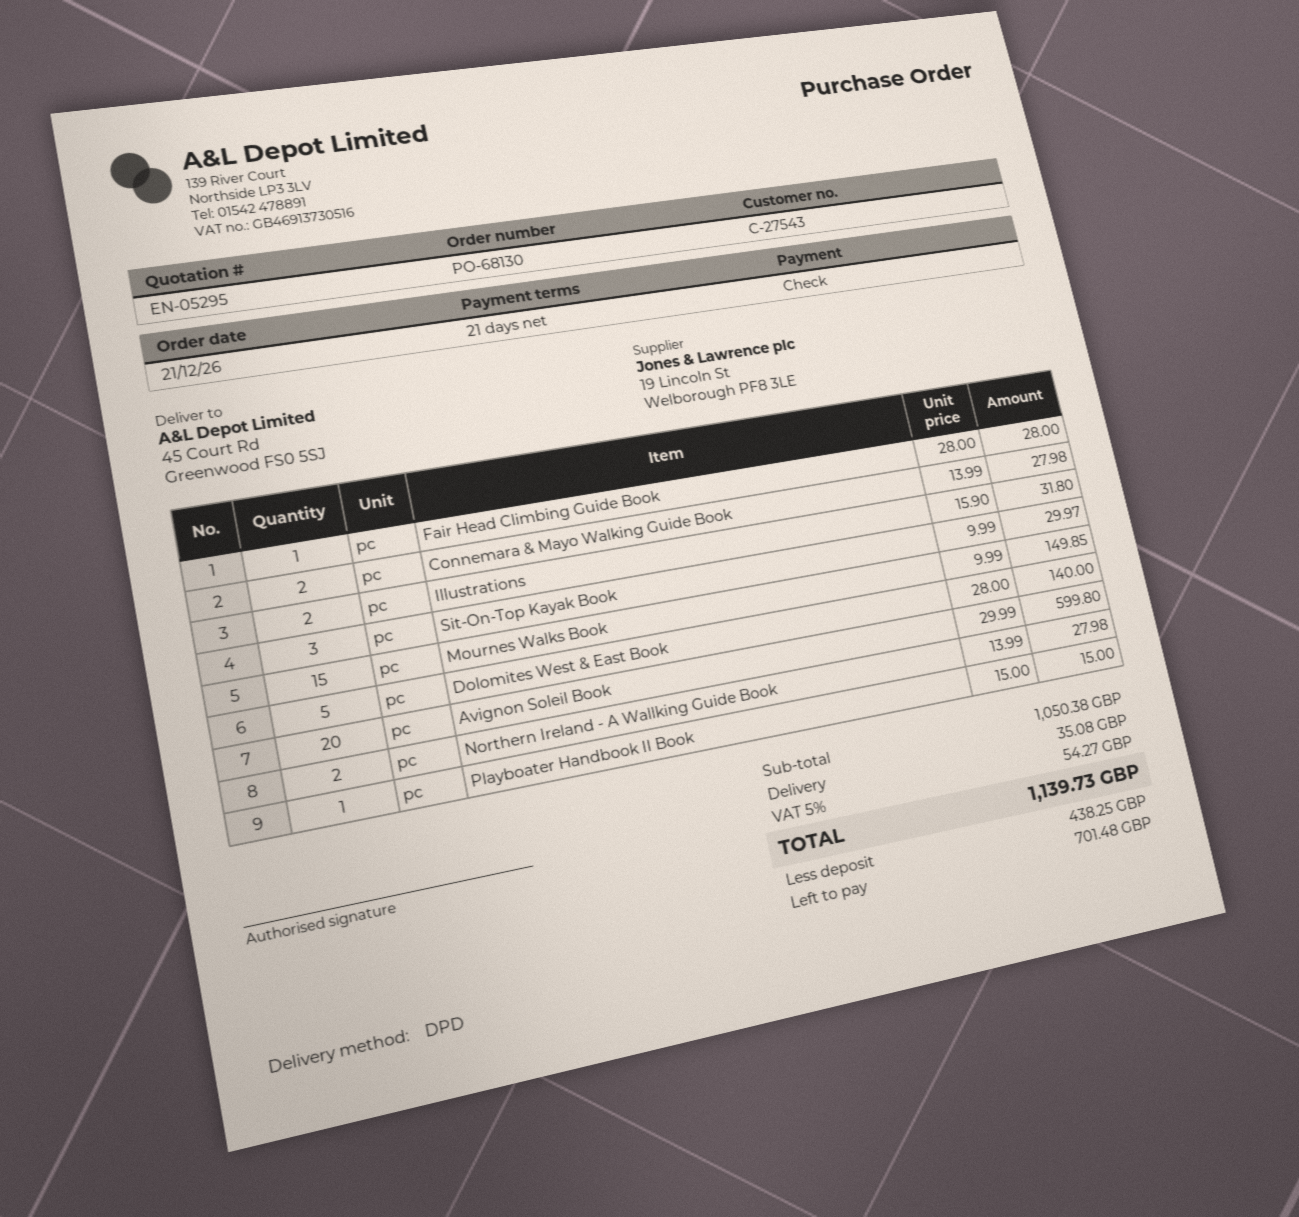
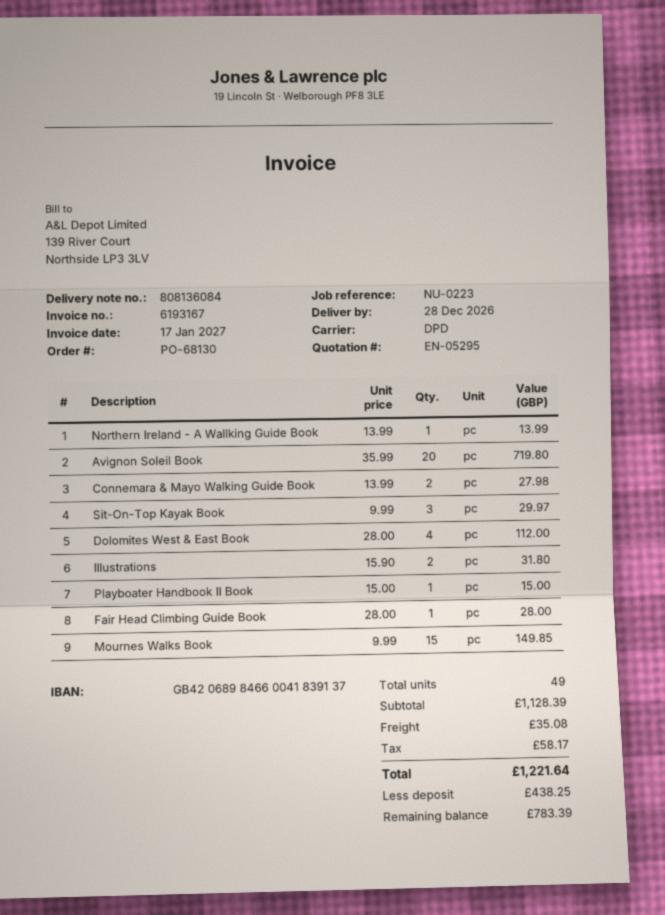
Dolomites West & East Book: 5 x 28.00 = 140.00 -> 4 x 28.00 = 112.00
Avignon Soleil Book: 20 x 29.99 = 599.80 -> 20 x 35.99 = 719.80
Northern Ireland - A Wallking Guide Book: 2 x 13.99 = 27.98 -> 1 x 13.99 = 13.99
subtotal: 1050.38 -> 1128.39
tax: 54.27 -> 58.17
total: 1139.73 -> 1221.64
balance: 701.48 -> 783.39

